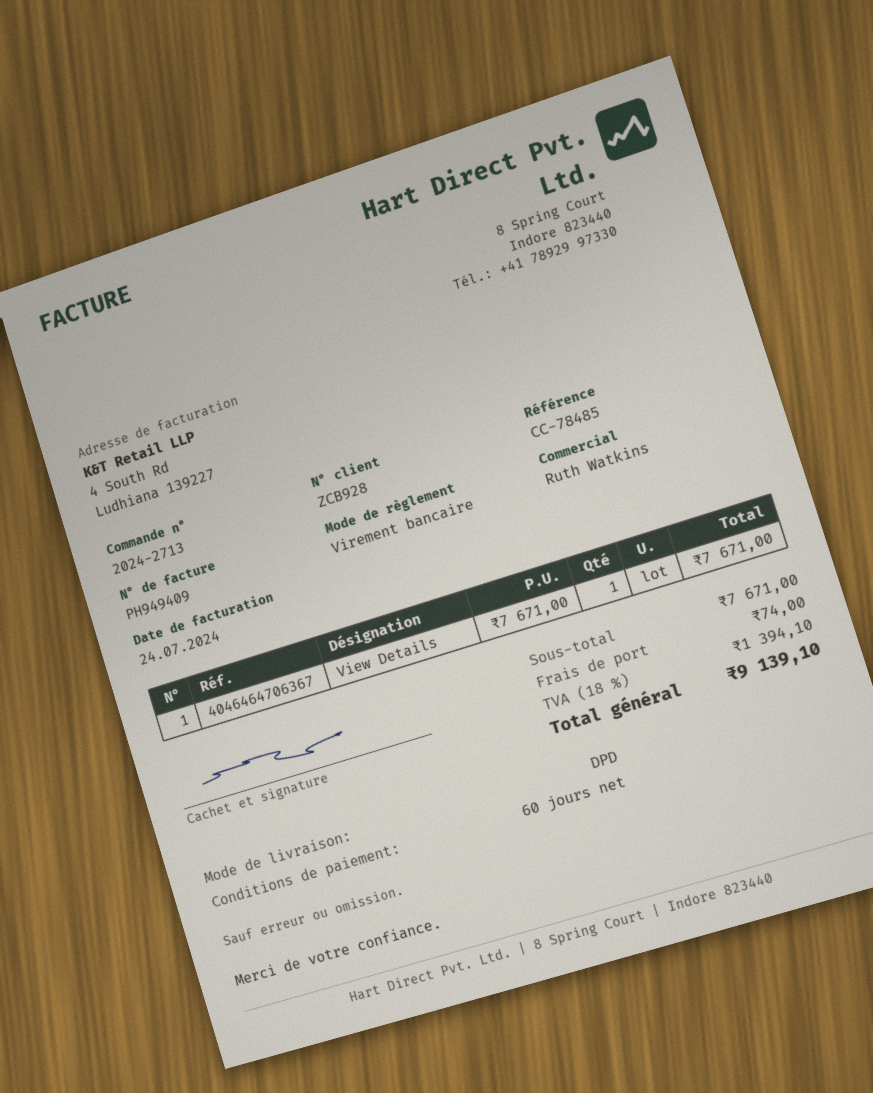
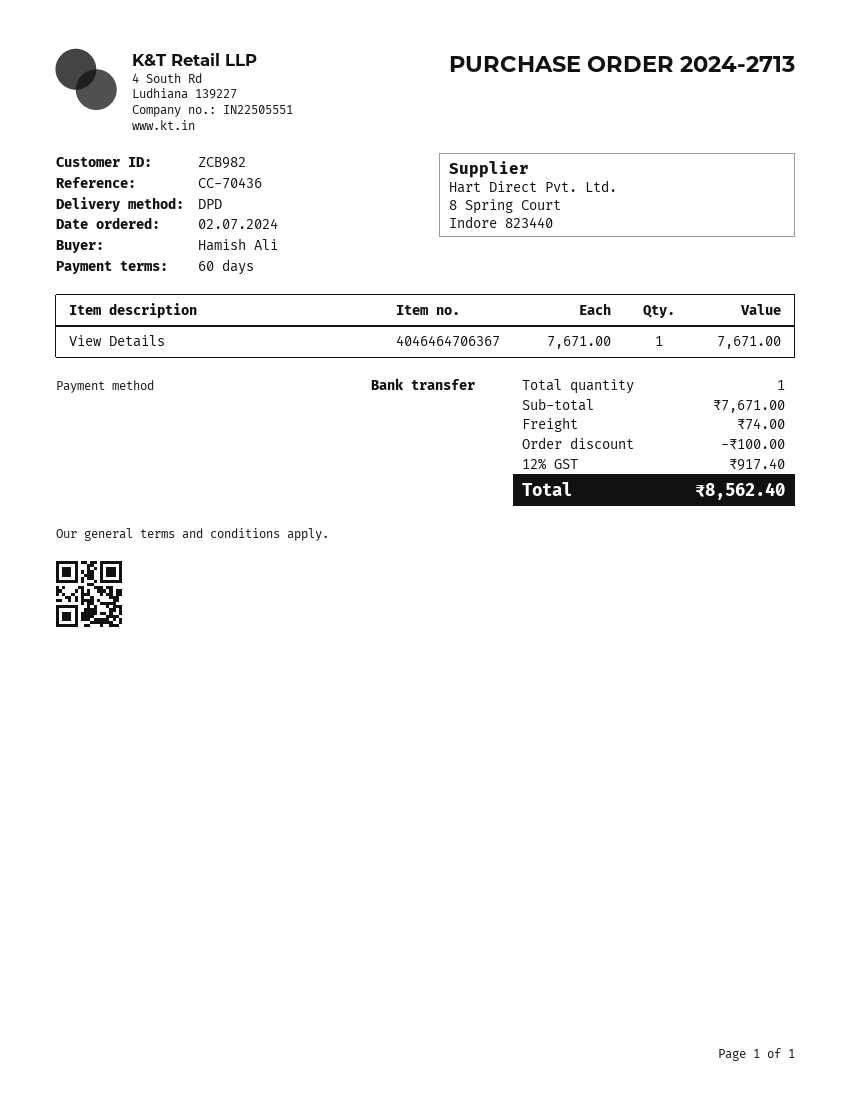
customer number: ZCB928 -> ZCB982
reference: CC-78485 -> CC-70436
discount: none -> 100.00
tax: 18% = 1394.10 -> 12% = 917.40
total: 9139.10 -> 8562.40

